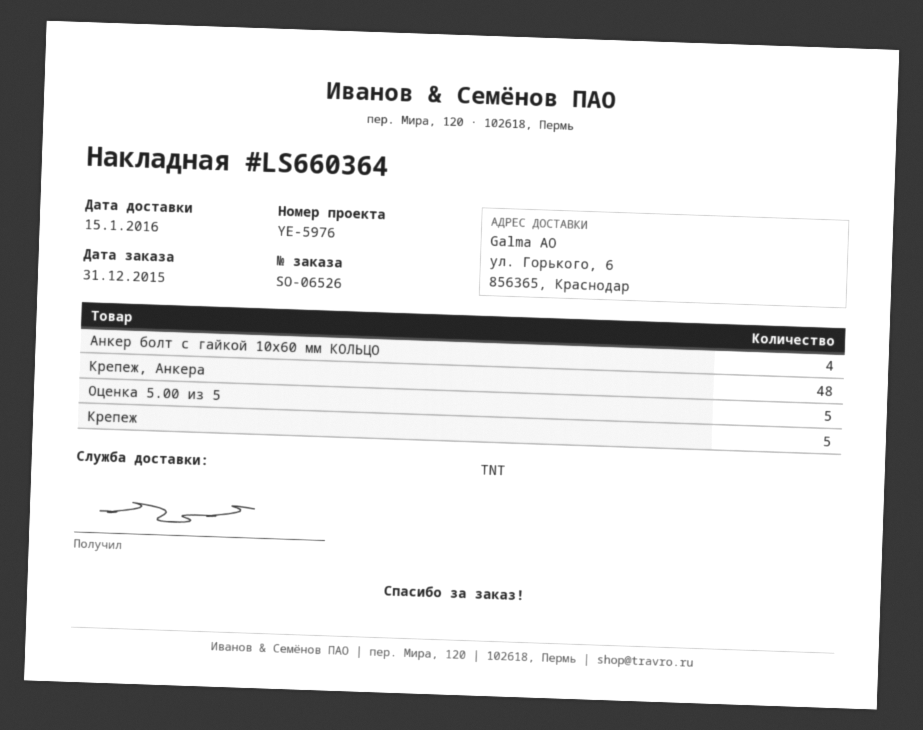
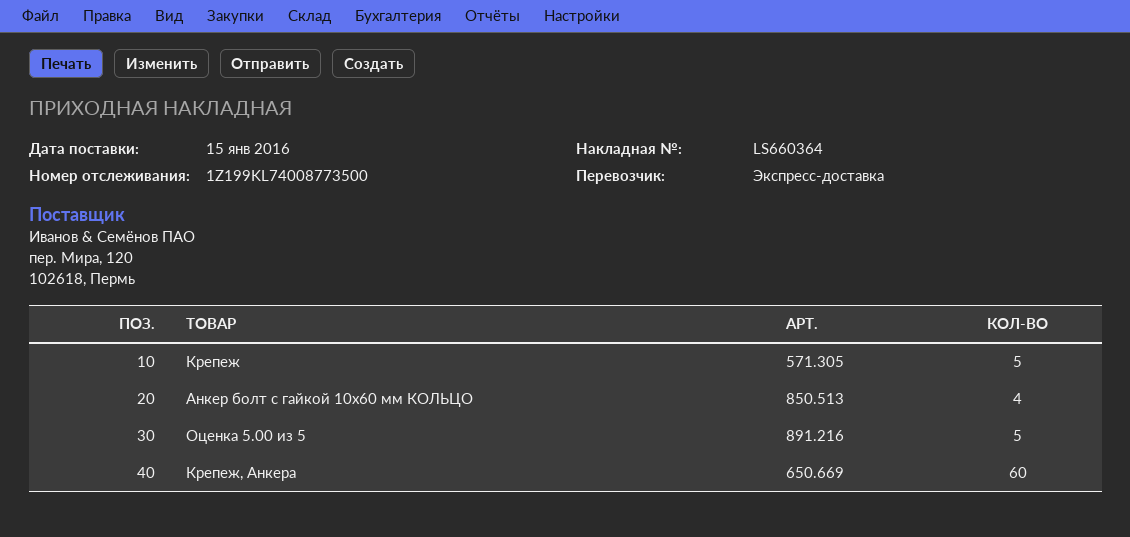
shipping method: TNT -> express
Крепеж, Анкера: 48 -> 60

